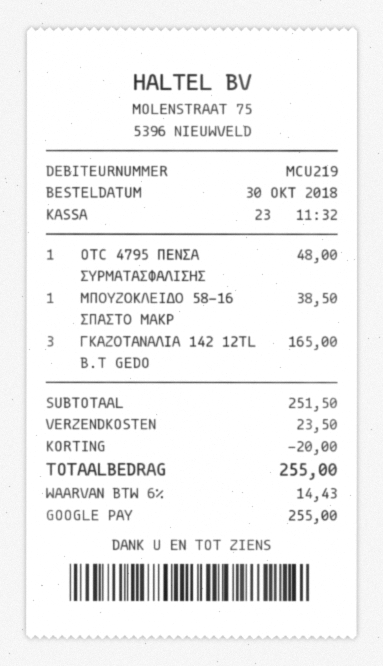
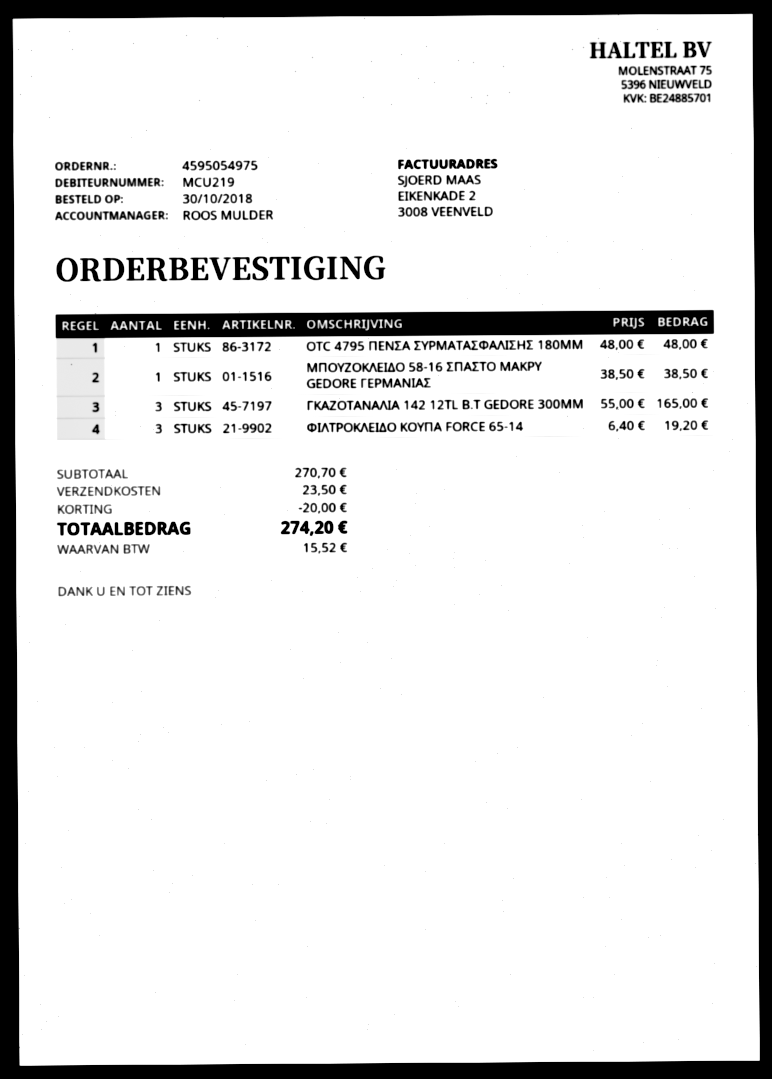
ΦΙΛΤΡΟΚΛΕΙΔΟ ΚΟΥΠΑ FORCE 65-14: none -> 3 for 19.20
subtotal: 251.50 -> 270.70
tax: 14.43 -> 15.52
total: 255.00 -> 274.20

